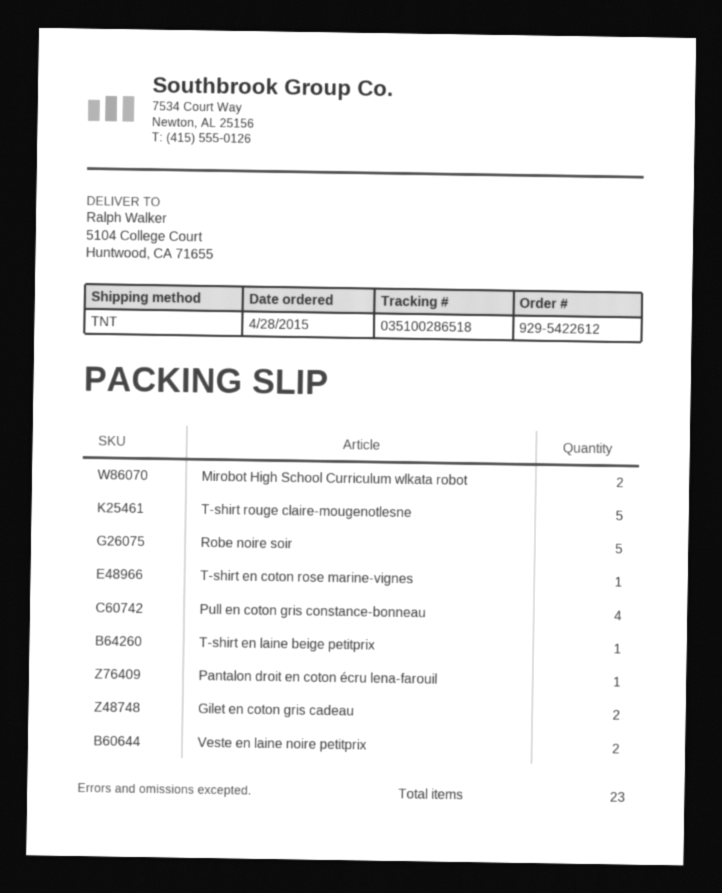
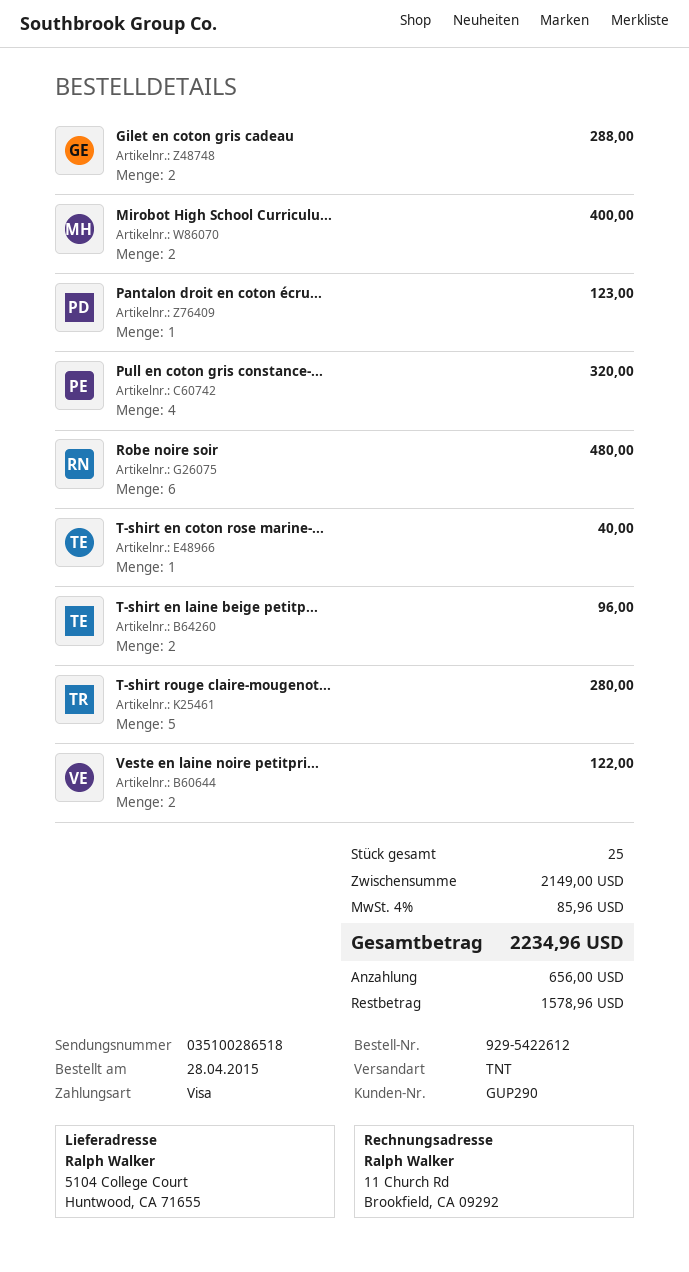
Robe noire soir: 5 -> 6
T-shirt en laine beige petitprix: 1 -> 2
total quantity: 23 -> 25

